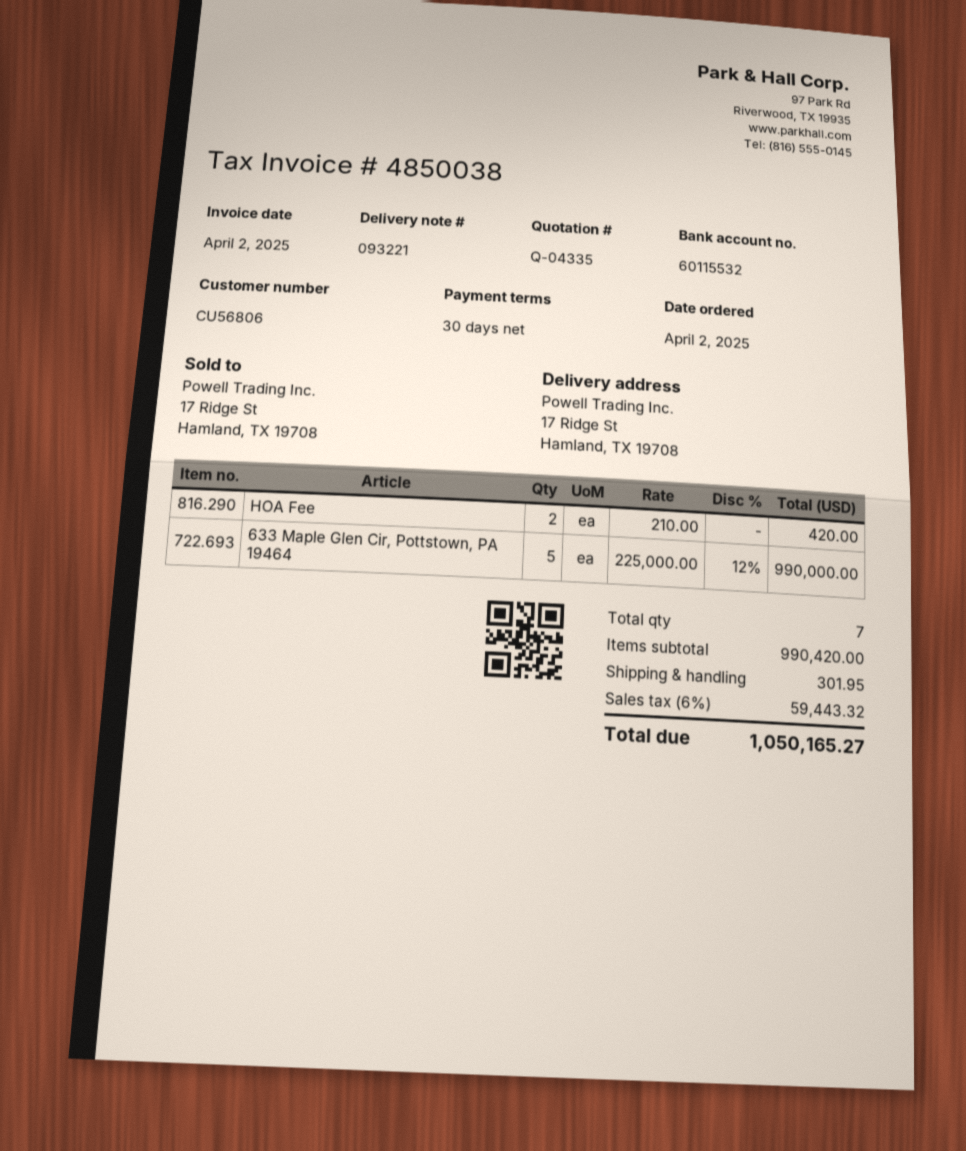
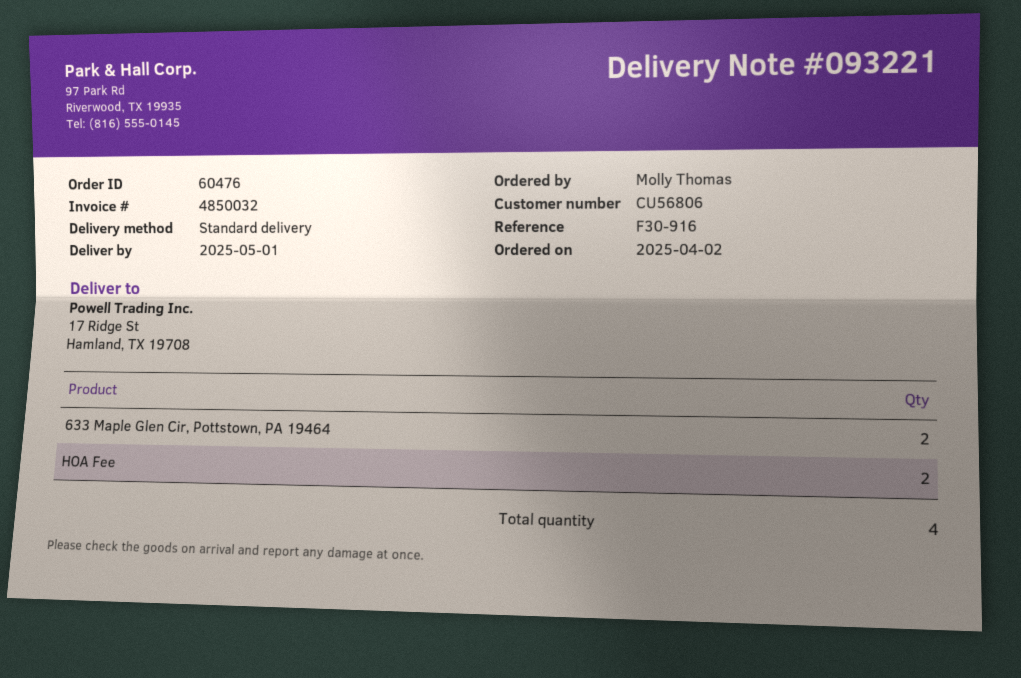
invoice number: 4850038 -> 4850032
633 Maple Glen Cir, Pottstown, PA 19464: 5 -> 2
total quantity: 7 -> 4

